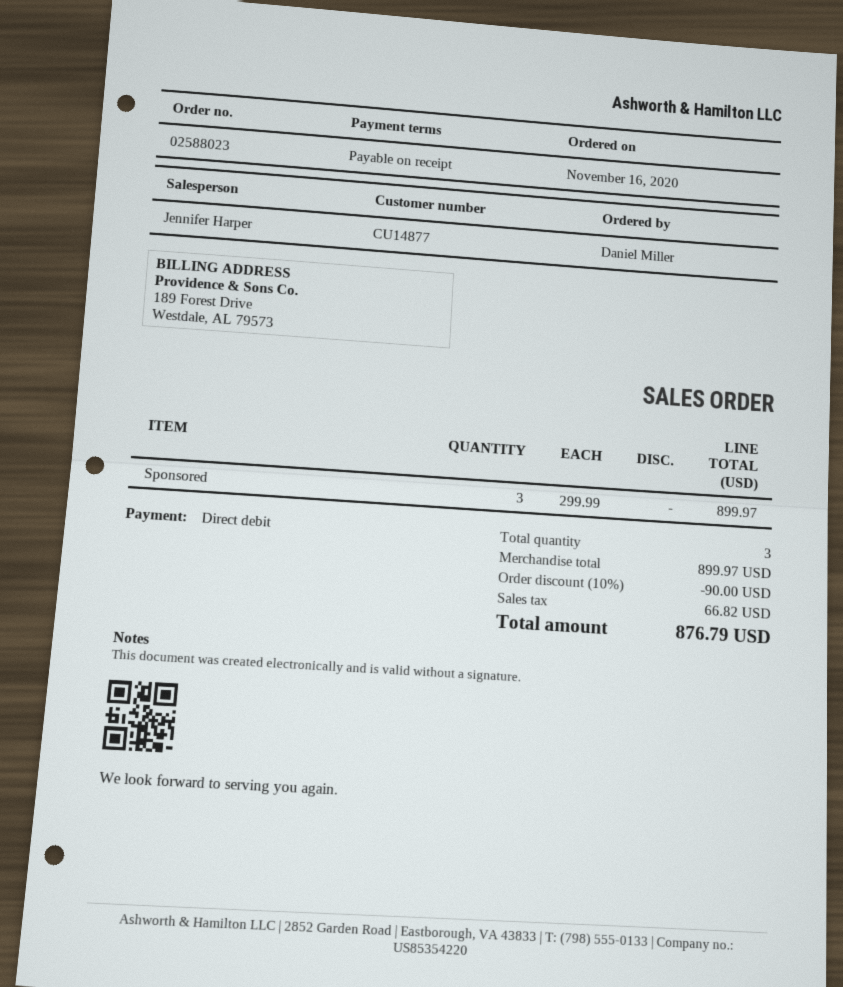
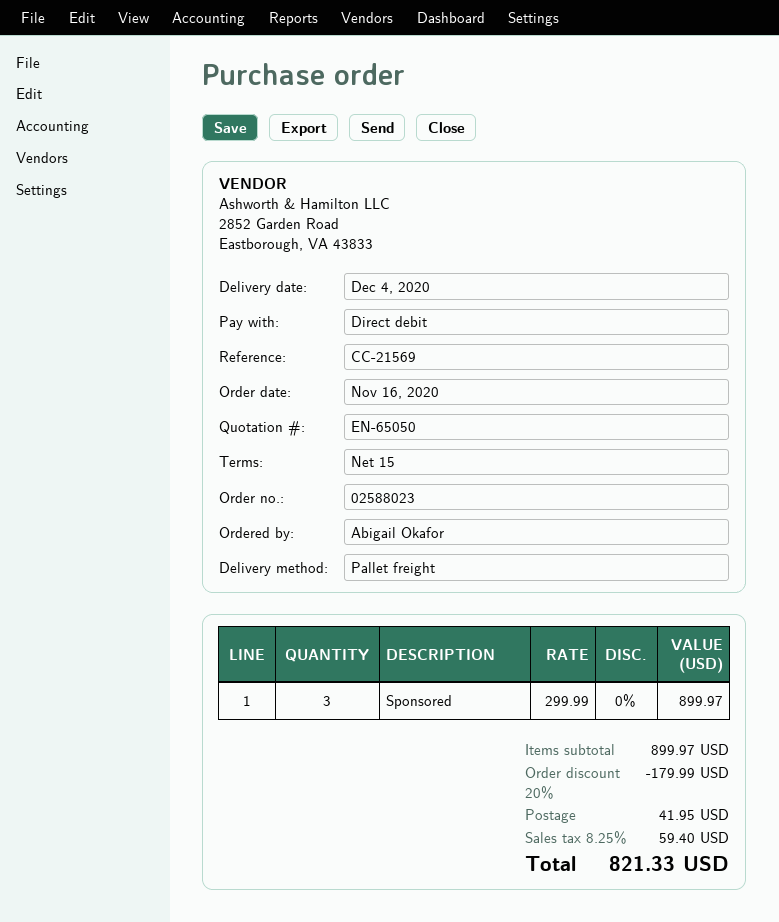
payment terms: on receipt -> 15 days
ordered by: Daniel Miller -> Abigail Okafor
discount: 10% = 90.00 -> 20% = 179.99
shipping: none -> 41.95
tax: 66.82 -> 59.40
total: 876.79 -> 821.33

